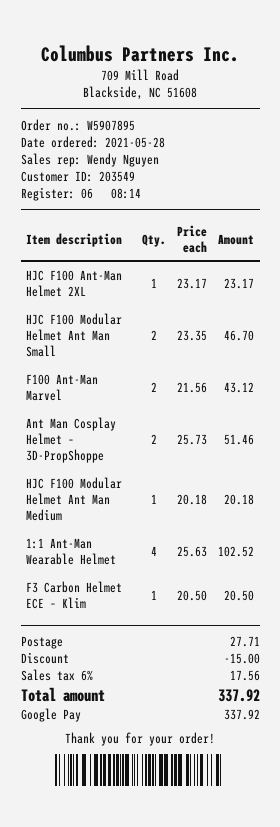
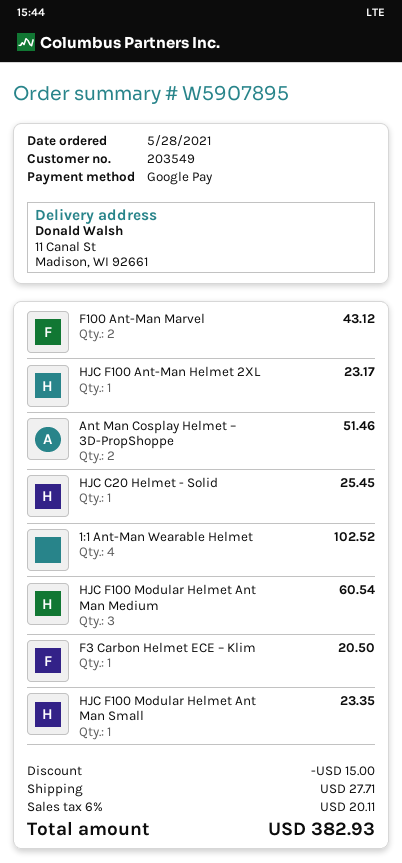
HJC F100 Modular Helmet Ant Man Small: 2 for 46.70 -> 1 for 23.35
HJC F100 Modular Helmet Ant Man Medium: 1 for 20.18 -> 3 for 60.54
HJC C20 Helmet - Solid: none -> 1 for 25.45
tax: 6% = 17.56 -> 6% = 20.11
total: 337.92 -> 382.93

